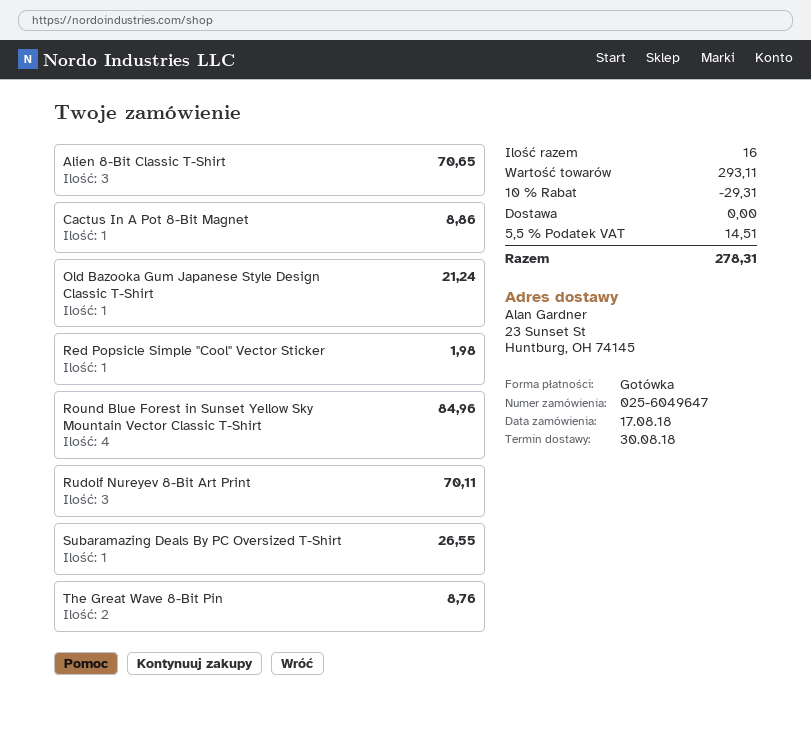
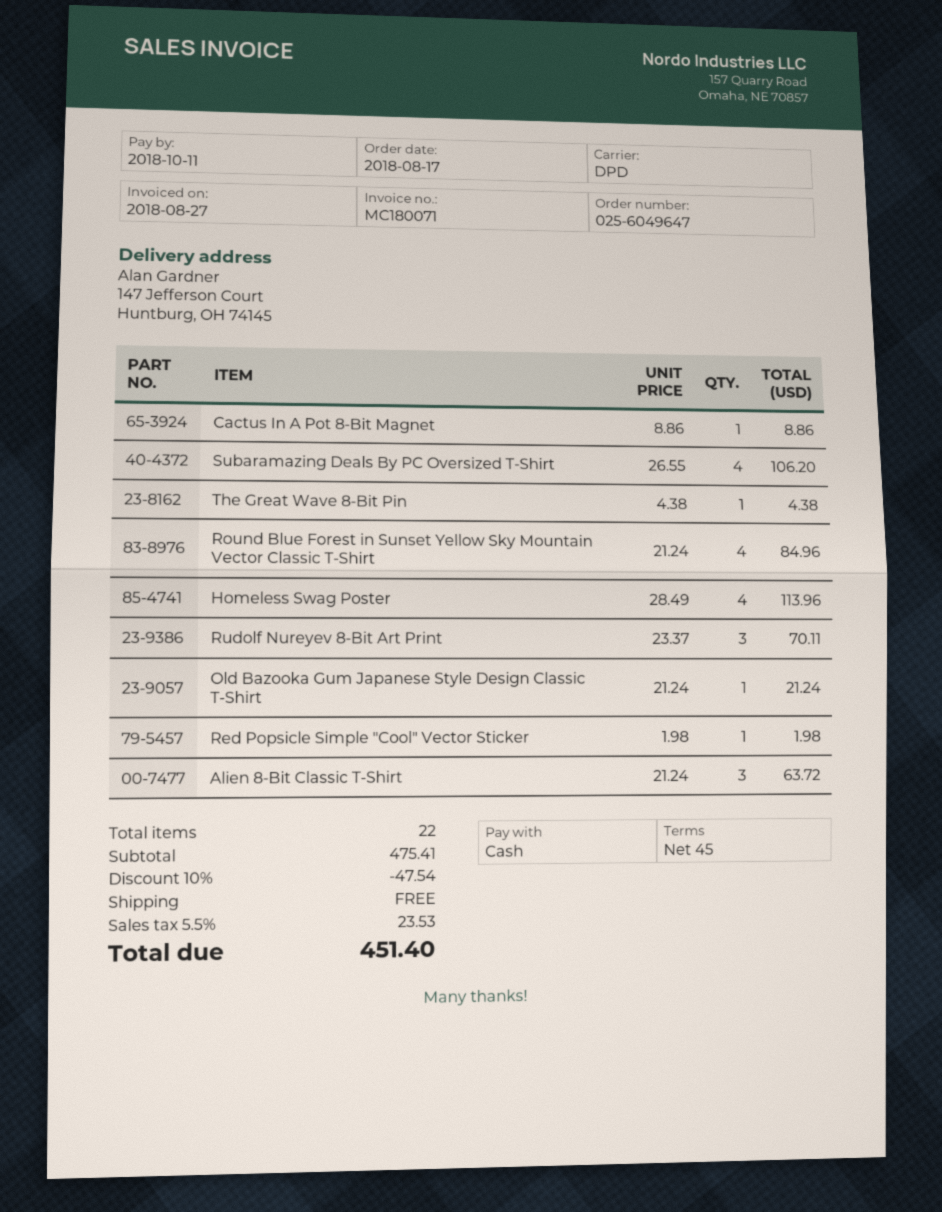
ship to: 23 Sunset St, Huntburg, OH 74145 -> 147 Jefferson Court, Huntburg, OH 74145
Alien 8-Bit Classic T-Shirt: 3 for 70.65 -> 3 for 63.72
Subaramazing Deals By PC Oversized T-Shirt: 1 for 26.55 -> 4 for 106.20
The Great Wave 8-Bit Pin: 2 for 8.76 -> 1 for 4.38
Homeless Swag Poster: none -> 4 for 113.96
total quantity: 16 -> 22
subtotal: 293.11 -> 475.41
discount: 10% = 29.31 -> 10% = 47.54
tax: 5.5% = 14.51 -> 5.5% = 23.53
total: 278.31 -> 451.40

